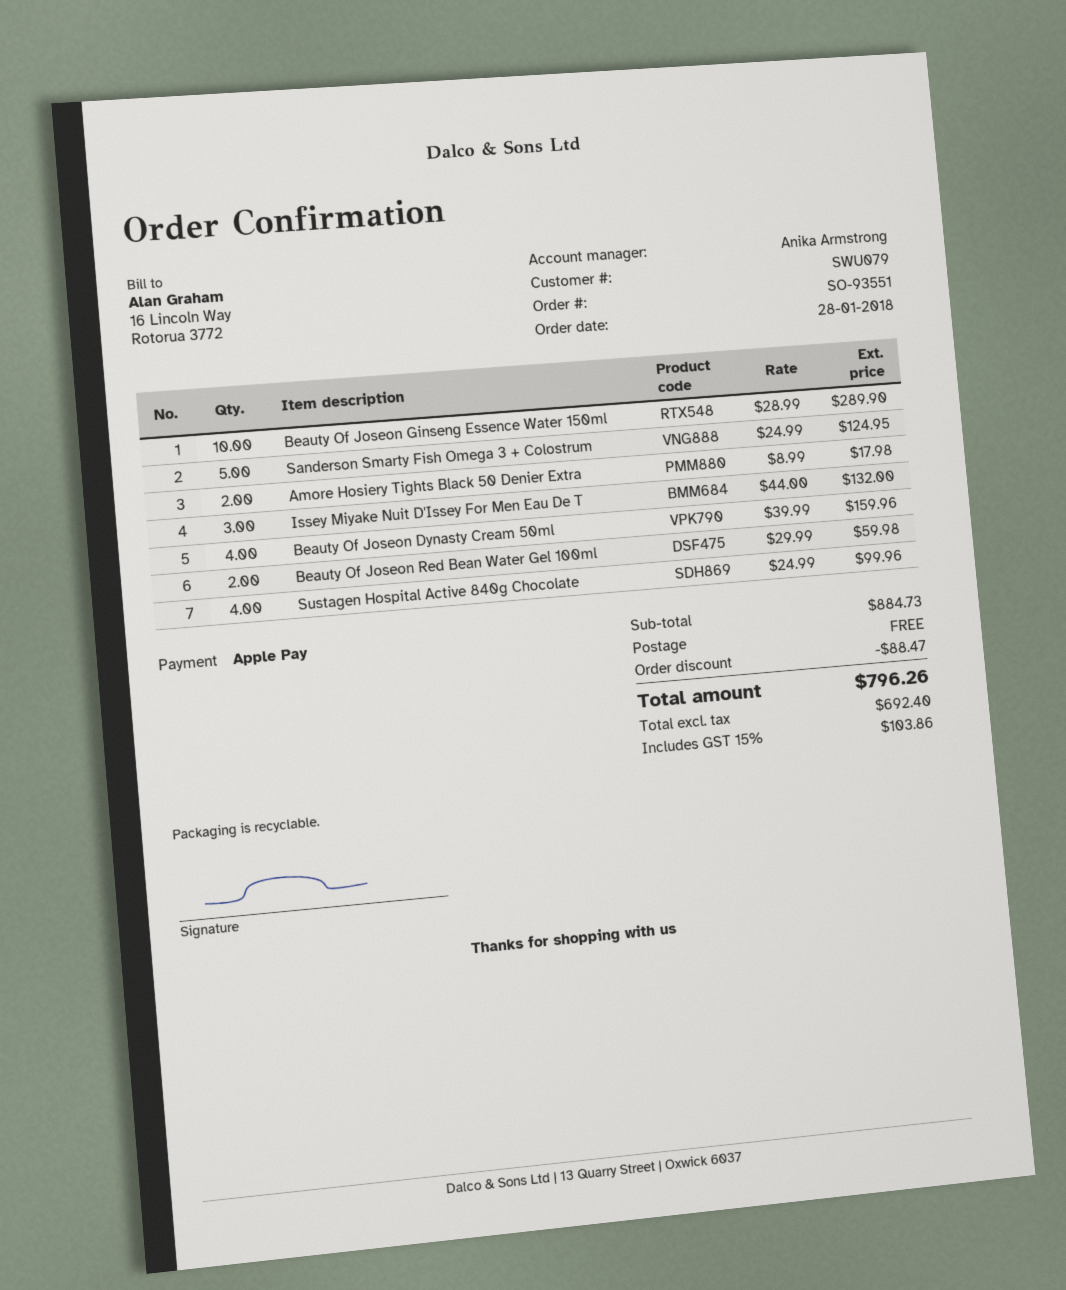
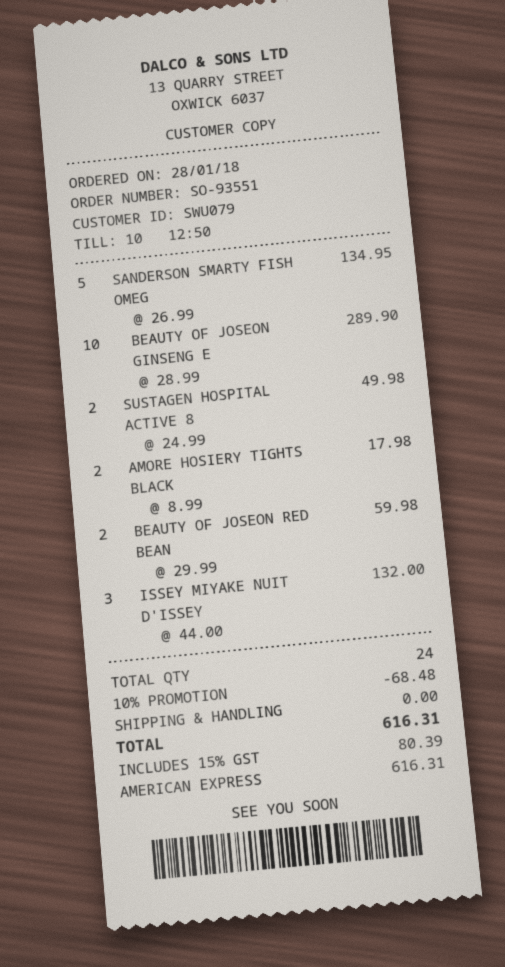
payment method: Apple Pay -> American Express
Sanderson Smarty Fish Omega 3 + Colostrum: 5 x 24.99 = 124.95 -> 5 x 26.99 = 134.95
Beauty Of Joseon Dynasty Cream 50ml: 4 x 39.99 = 159.96 -> none
Sustagen Hospital Active 840g Chocolate: 4 x 24.99 = 99.96 -> 2 x 24.99 = 49.98
discount: 88.47 -> 68.48
tax: 15% = 103.86 -> 15% = 80.39
total: 796.26 -> 616.31

